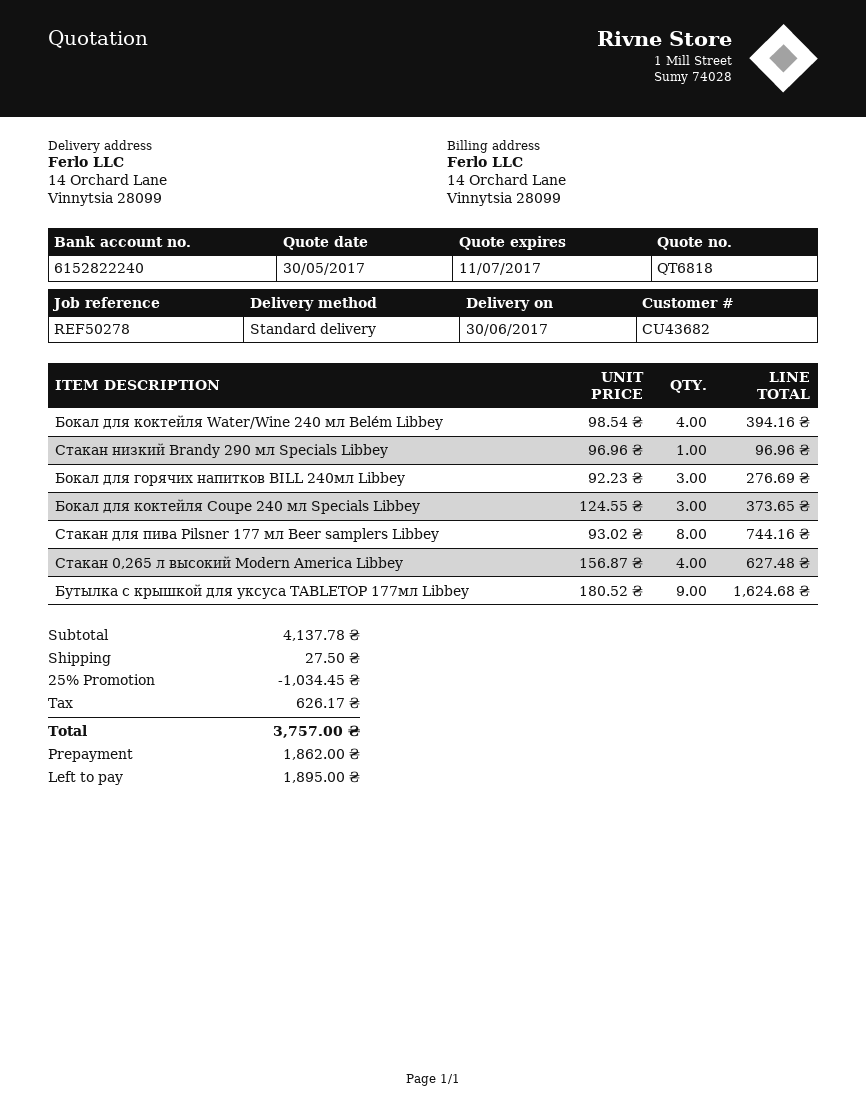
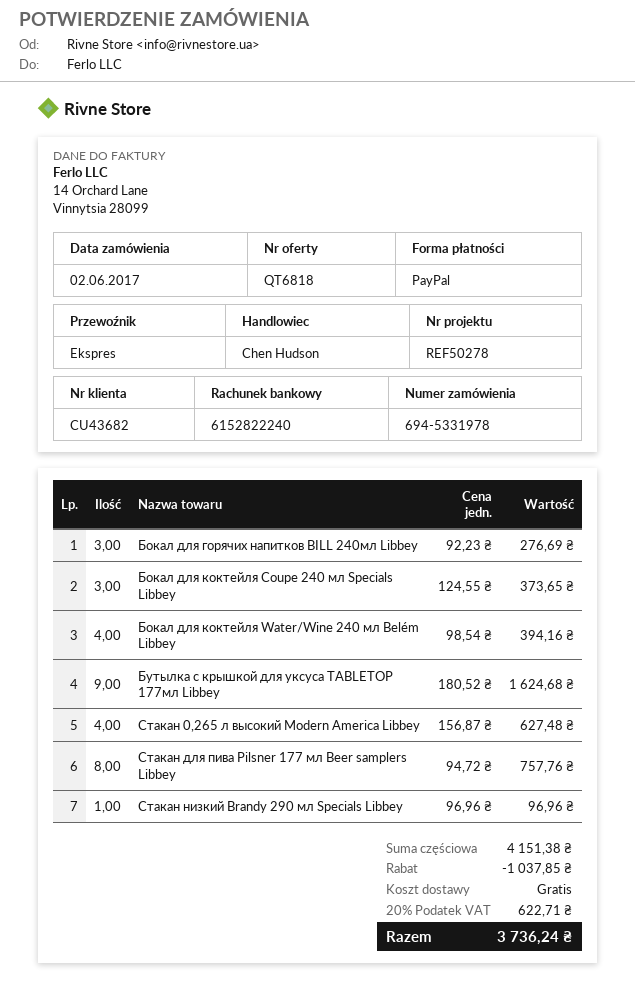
shipping method: standard -> express
Стакан для пива Pilsner 177 мл Beer samplers Libbey: 8 x 93.02 = 744.16 -> 8 x 94.72 = 757.76
subtotal: 4137.78 -> 4151.38
discount: 1034.45 -> 1037.85
shipping: 27.50 -> 0.00
tax: 626.17 -> 622.71
total: 3757.00 -> 3736.24

